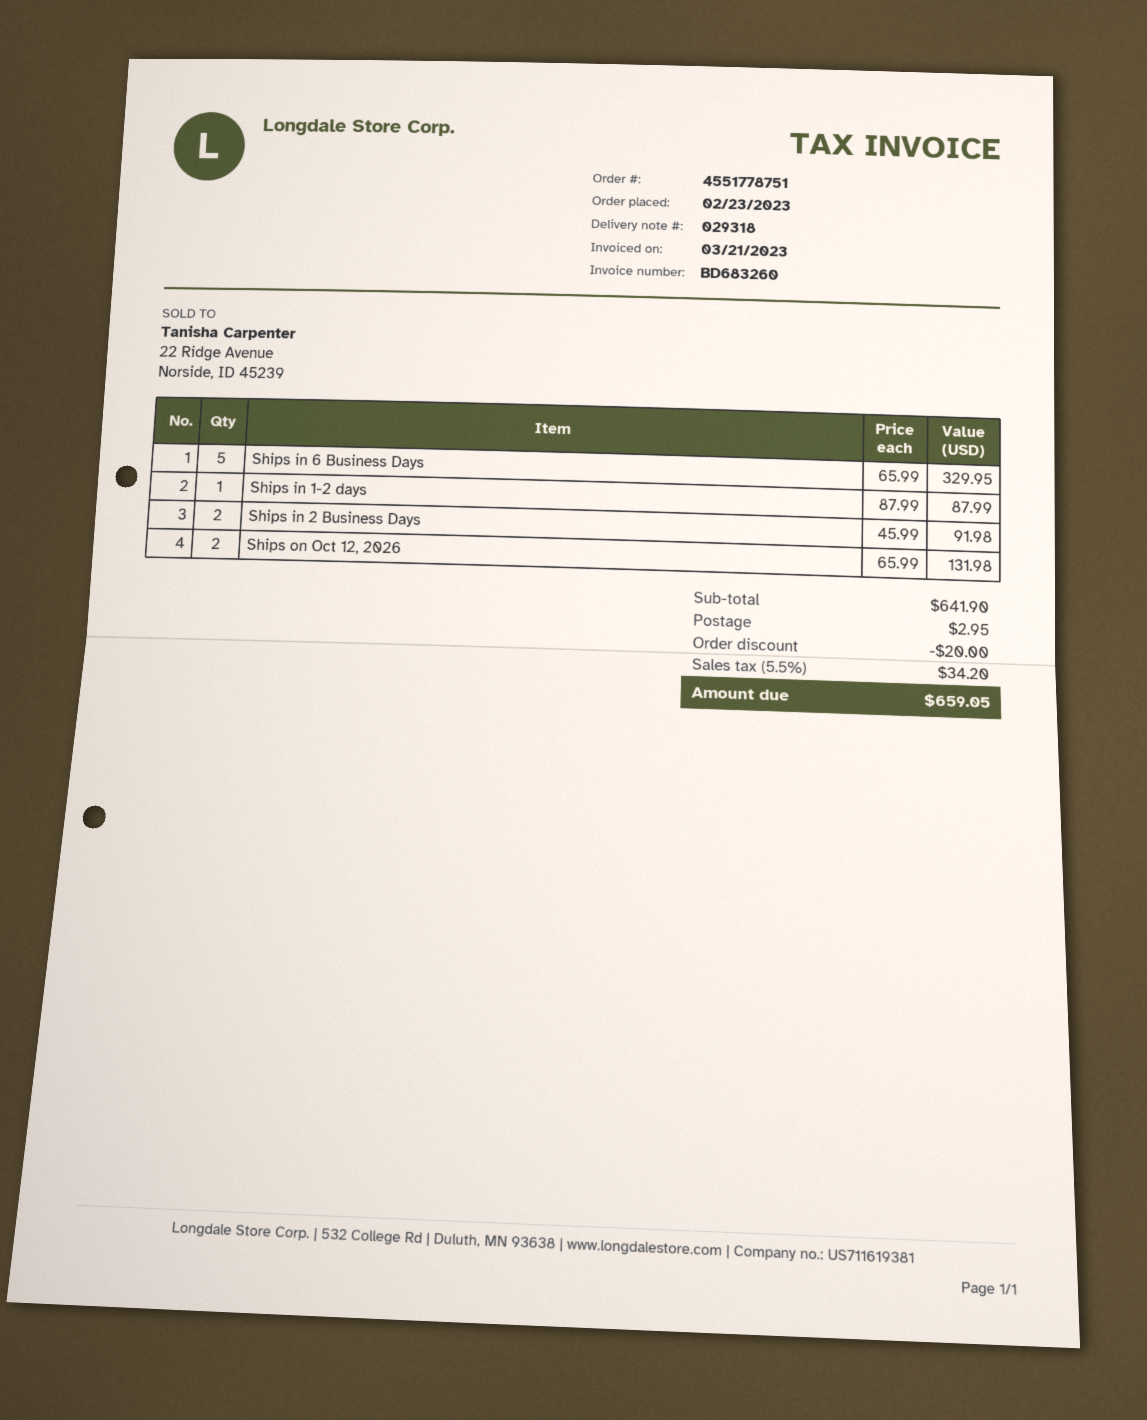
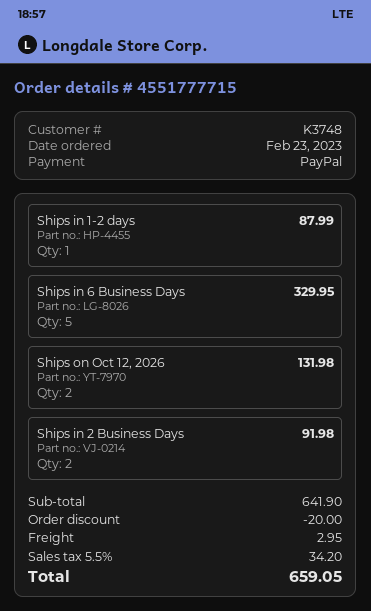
order number: 4551778751 -> 4551777715

